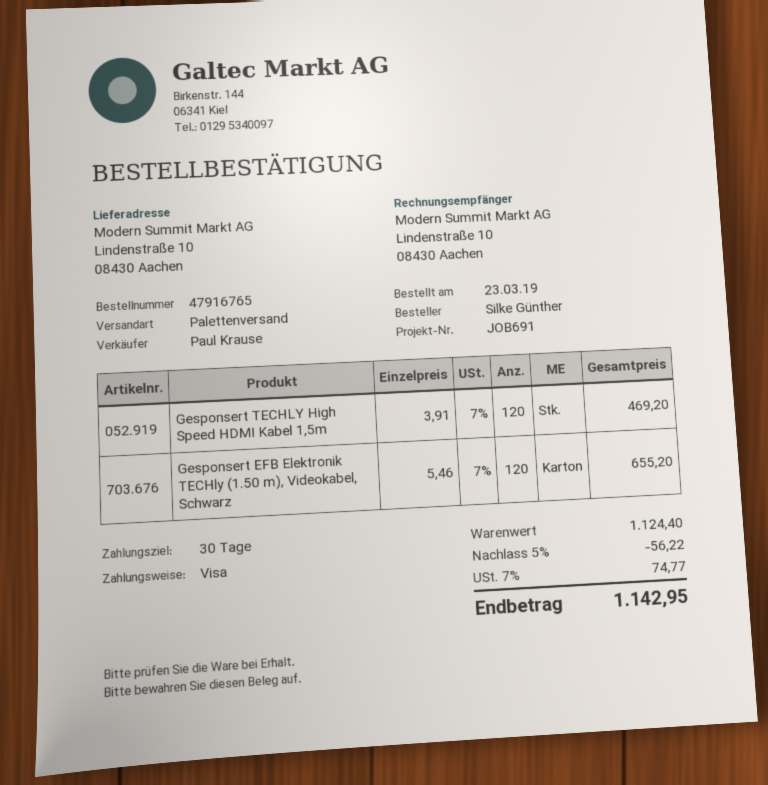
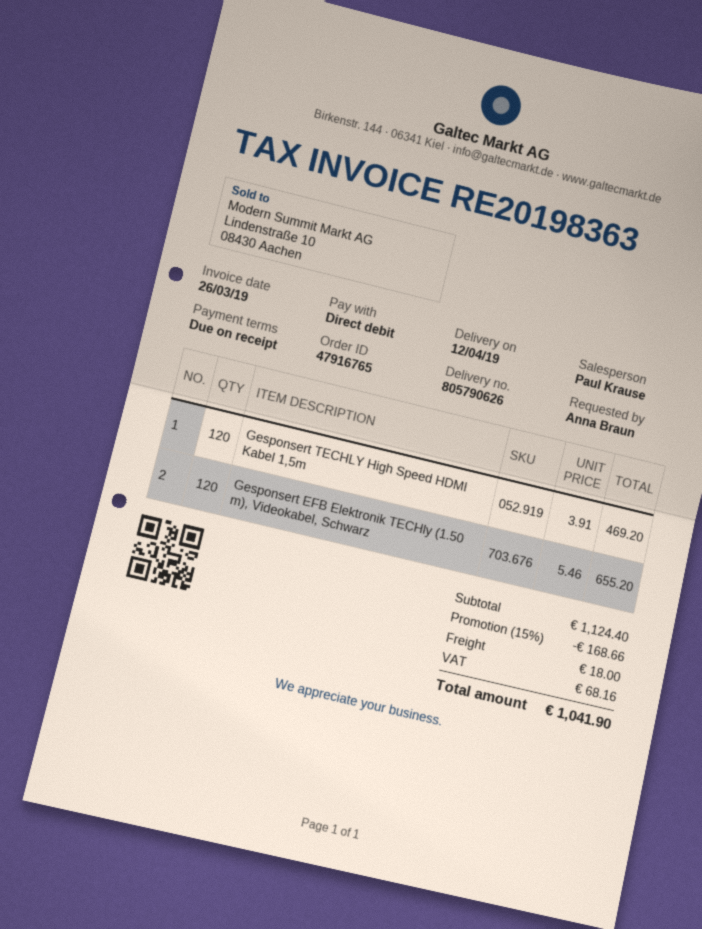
payment terms: 30 days -> on receipt
ordered by: Silke Günther -> Anna Braun
payment method: Visa -> direct debit
discount: 5% = 56.22 -> 15% = 168.66
shipping: none -> 18.00
tax: 74.77 -> 68.16
total: 1142.95 -> 1041.90

